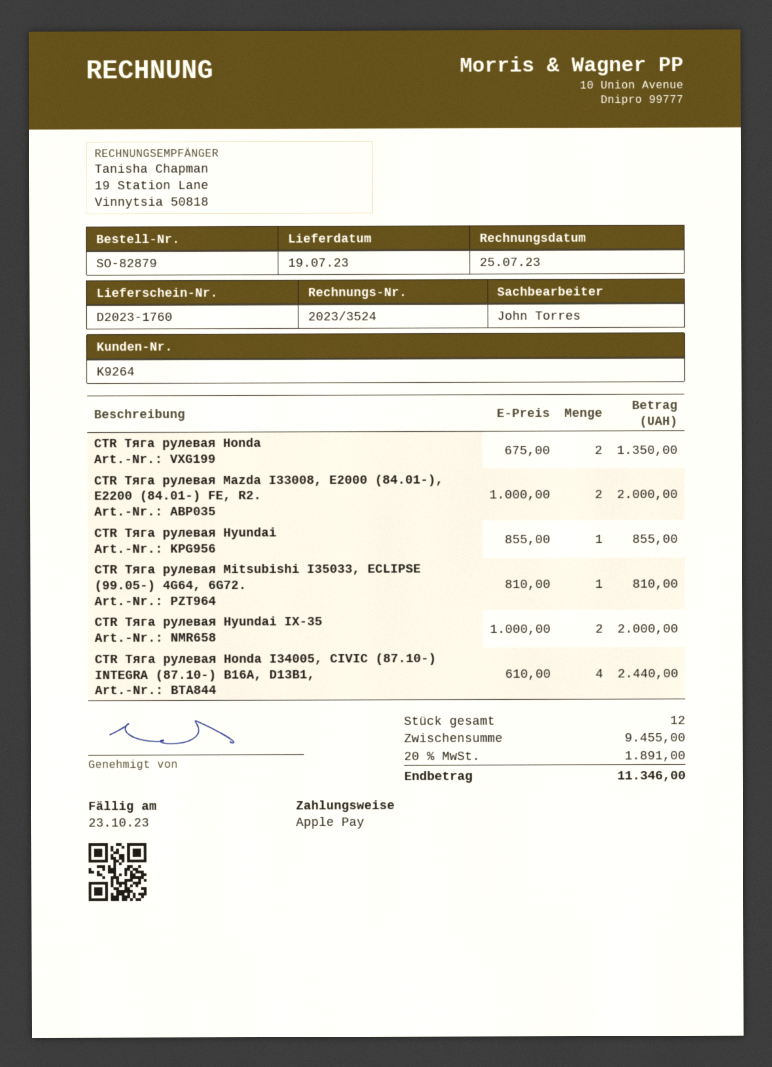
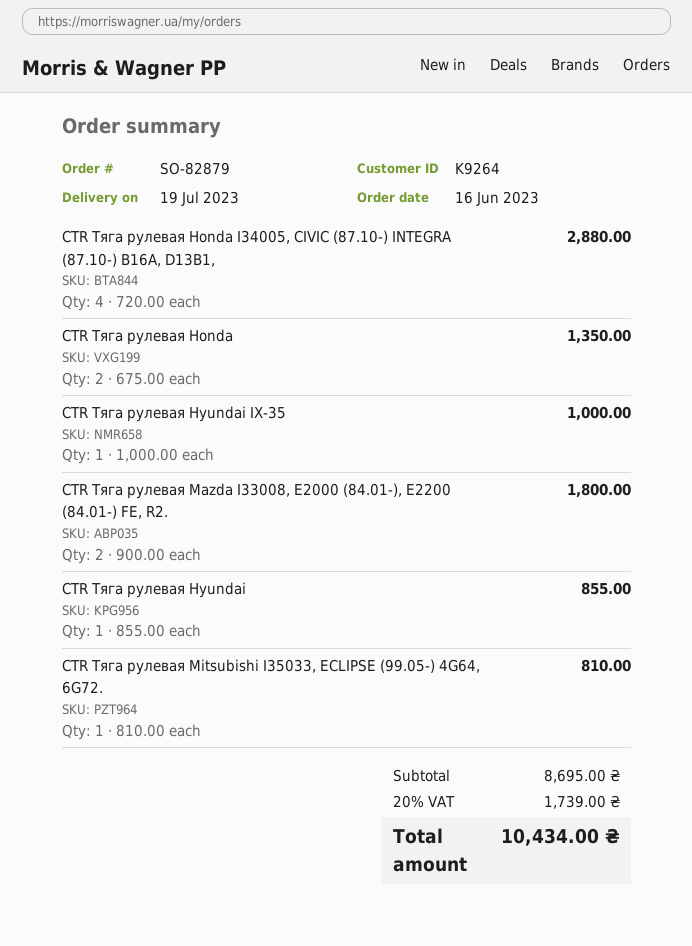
CTR Тяга рулевая Mazda I33008, E2000 (84.01-), E2200 (84.01-) FE, R2.: 2 x 1000.00 = 2000.00 -> 2 x 900.00 = 1800.00
CTR Тяга рулевая Hyundai IX-35: 2 x 1000.00 = 2000.00 -> 1 x 1000.00 = 1000.00
CTR Тяга рулевая Honda I34005, CIVIC (87.10-) INTEGRA (87.10-) B16A, D13B1,: 4 x 610.00 = 2440.00 -> 4 x 720.00 = 2880.00
subtotal: 9455.00 -> 8695.00
tax: 20% = 1891.00 -> 20% = 1739.00
total: 11346.00 -> 10434.00

